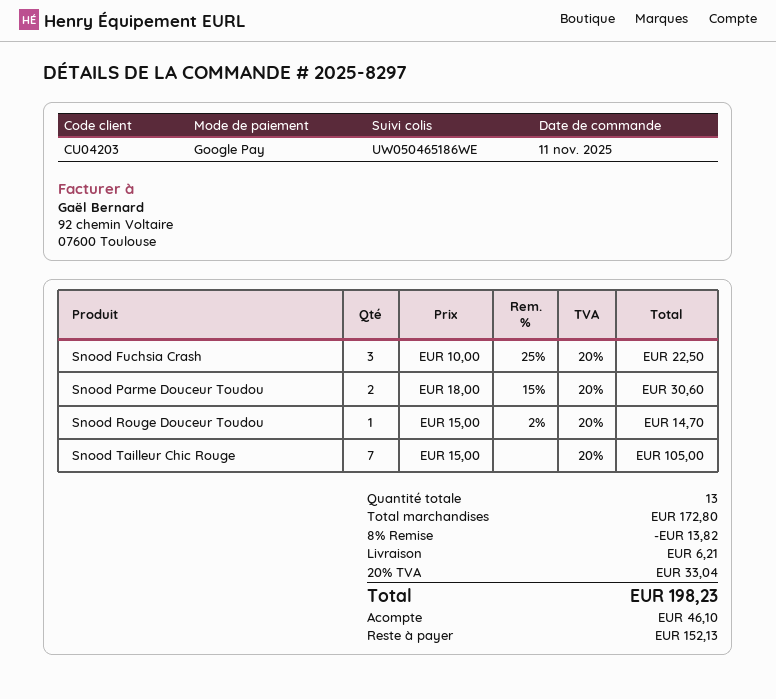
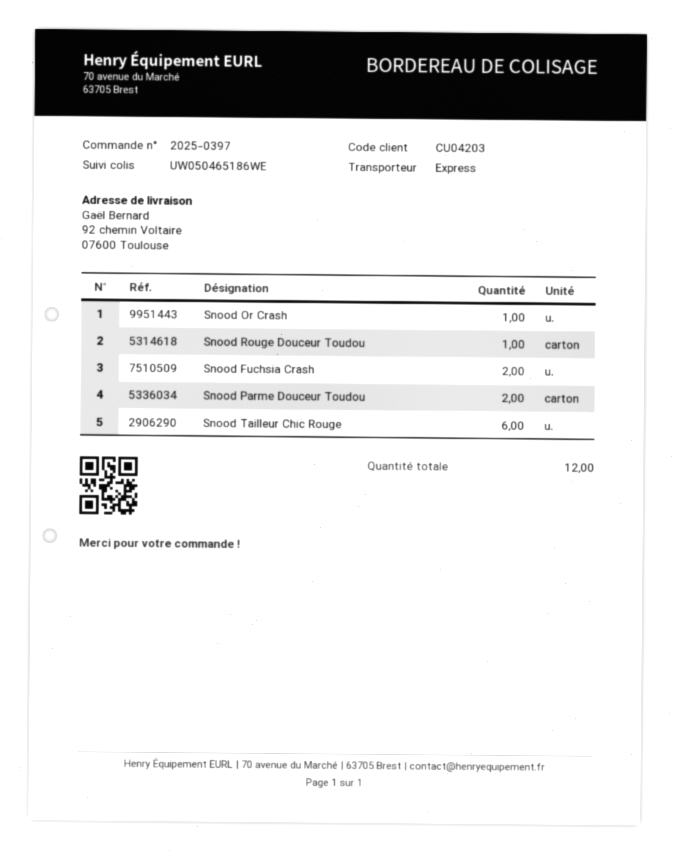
order number: 2025-8297 -> 2025-0397
Snood Fuchsia Crash: 3 -> 2
Snood Tailleur Chic Rouge: 7 -> 6
Snood Or Crash: none -> 1
total quantity: 13 -> 12

